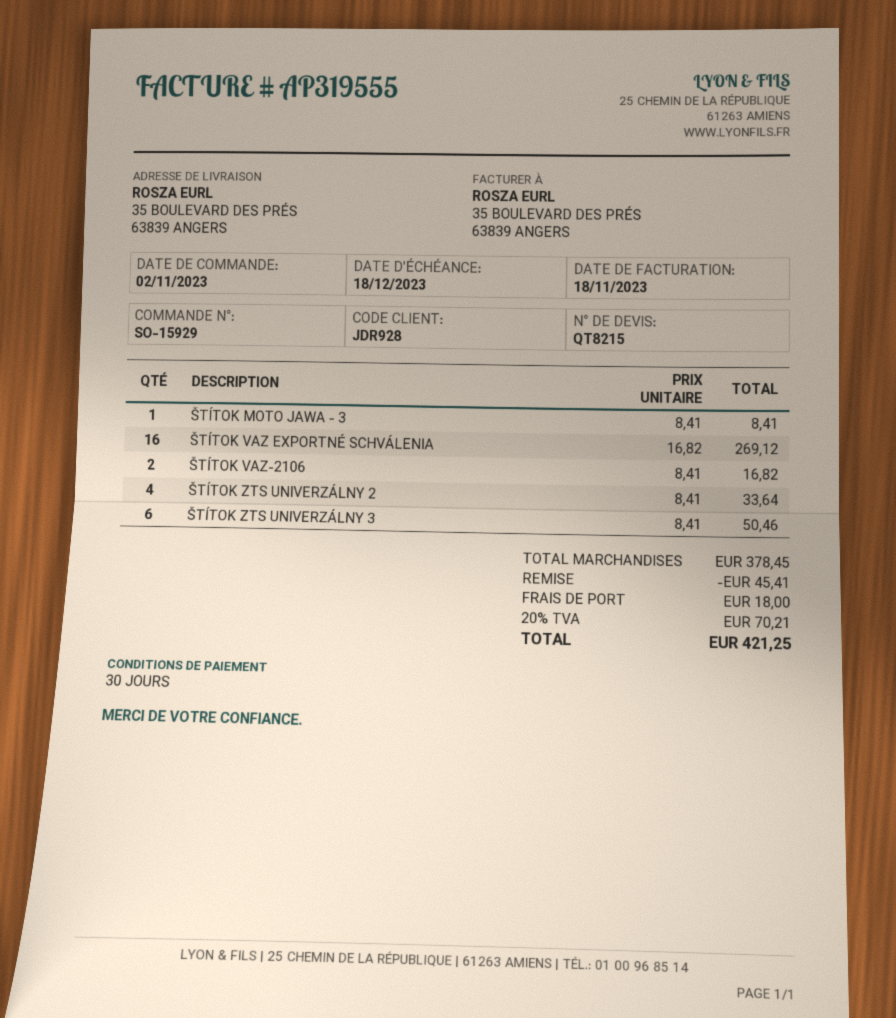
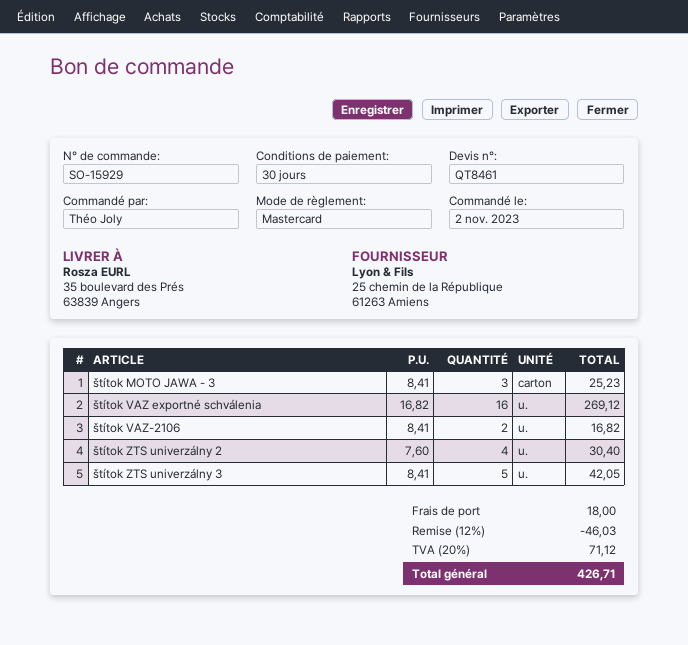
quote number: QT8215 -> QT8461
ŠTÍTOK MOTO JAWA - 3: 1 x 8.41 = 8.41 -> 3 x 8.41 = 25.23
ŠTÍTOK ZTS UNIVERZÁLNY 2: 4 x 8.41 = 33.64 -> 4 x 7.60 = 30.40
ŠTÍTOK ZTS UNIVERZÁLNY 3: 6 x 8.41 = 50.46 -> 5 x 8.41 = 42.05
discount: 45.41 -> 46.03
tax: 20% = 70.21 -> 20% = 71.12
total: 421.25 -> 426.71

